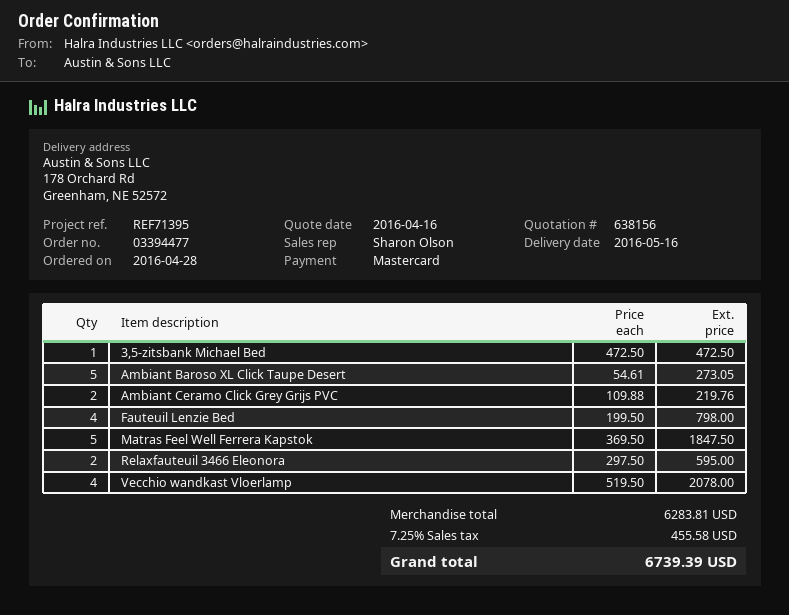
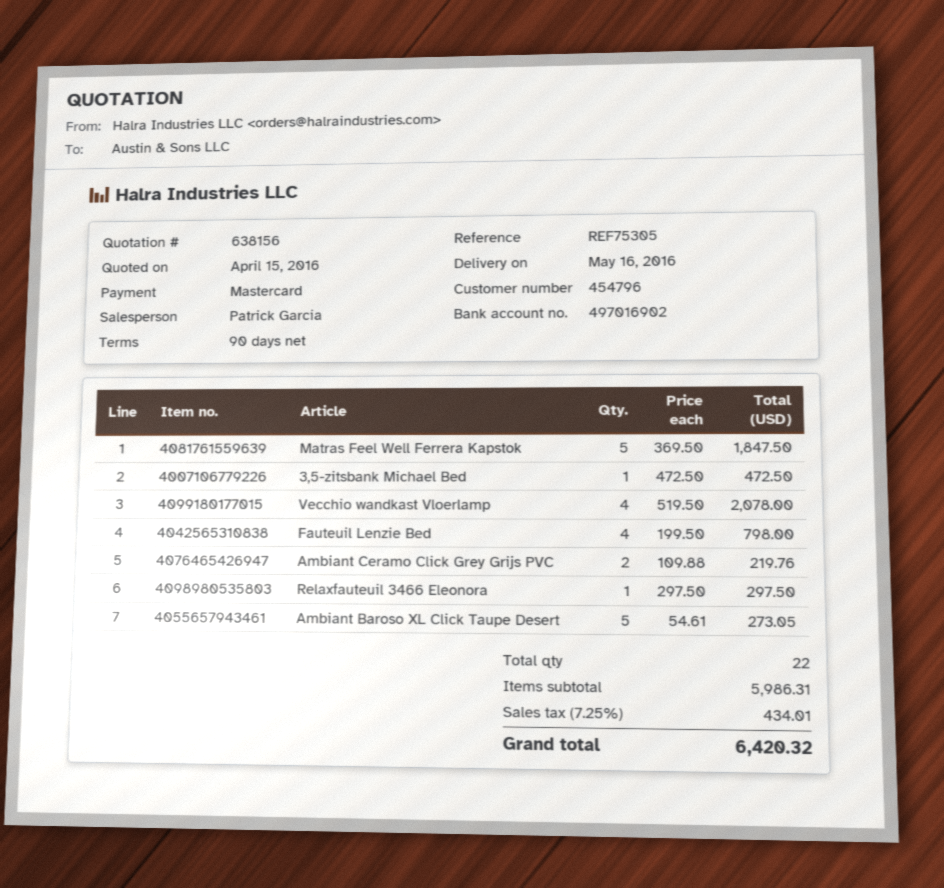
quote date: 2016-04-16 -> 2016-04-15
reference: REF71395 -> REF75305
sales rep: Sharon Olson -> Patrick Garcia
Relaxfauteuil 3466 Eleonora: 2 x 297.50 = 595.00 -> 1 x 297.50 = 297.50
subtotal: 6283.81 -> 5986.31
tax: 7.25% = 455.58 -> 7.25% = 434.01
total: 6739.39 -> 6420.32

